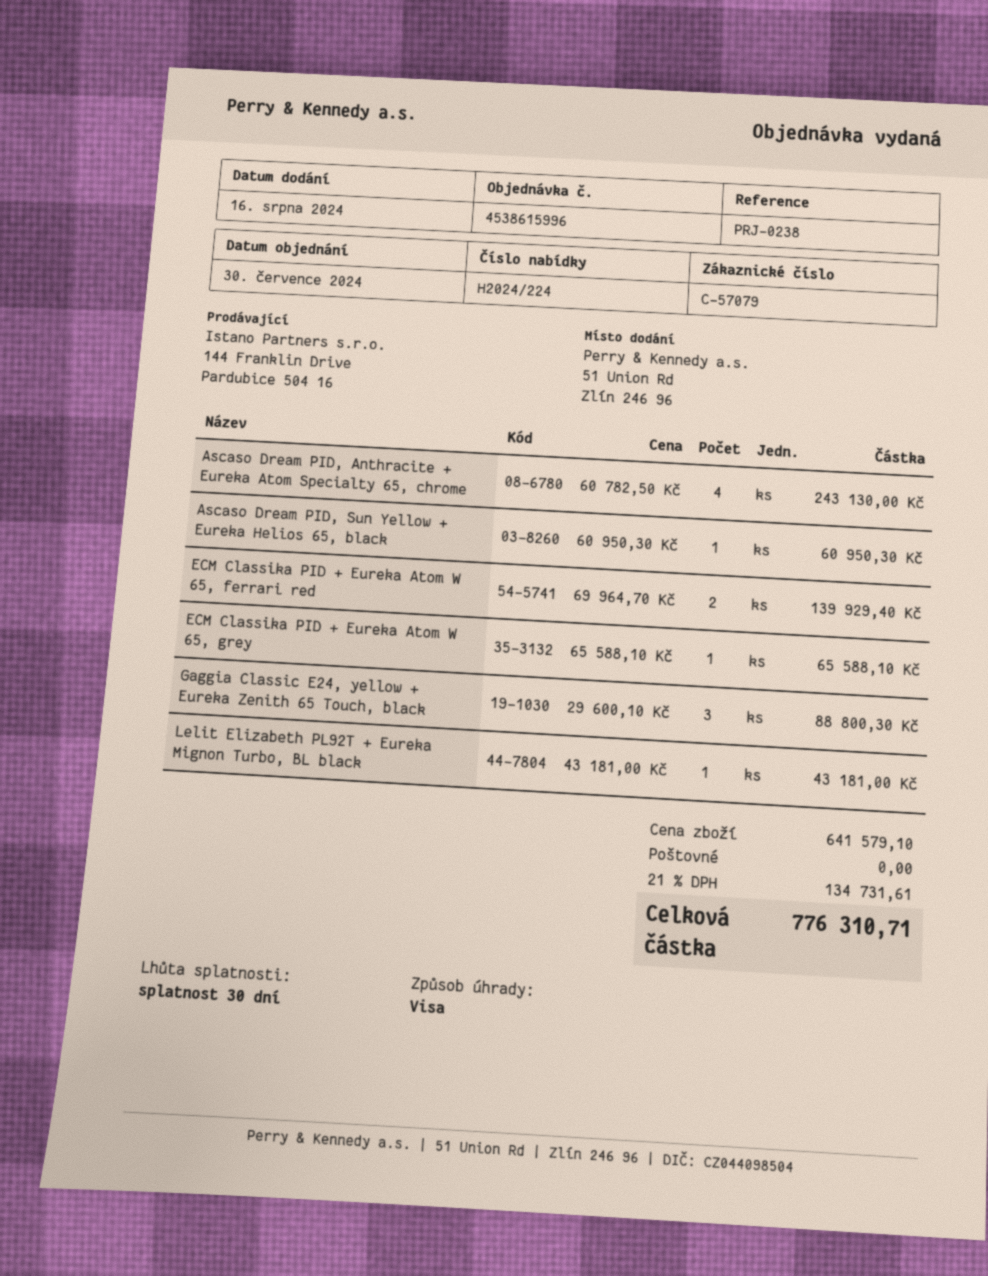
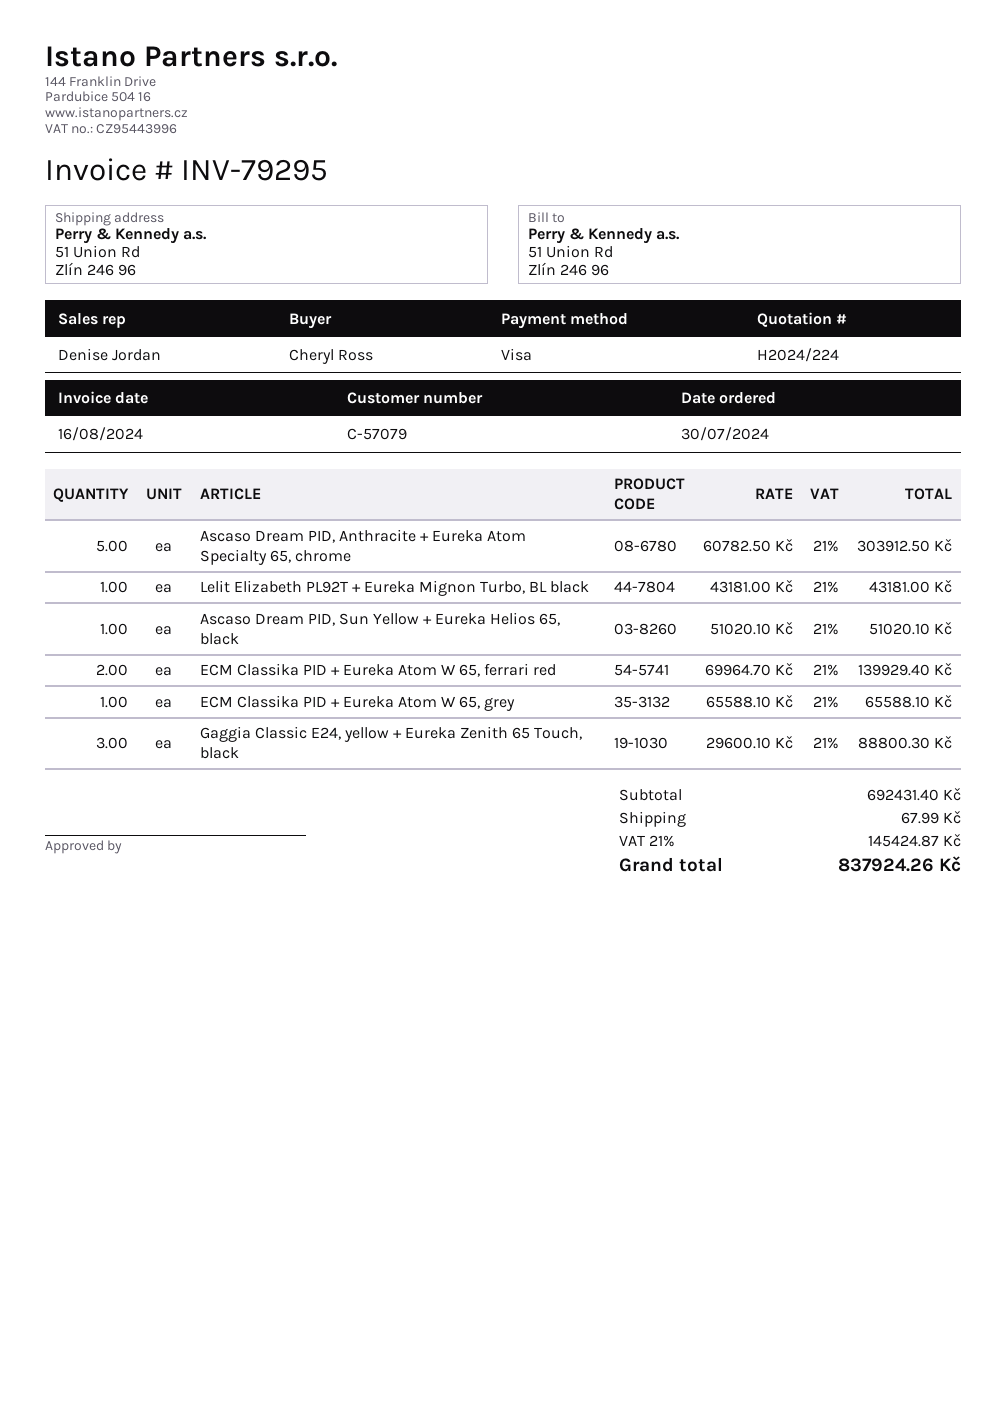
Ascaso Dream PID, Anthracite + Eureka Atom Specialty 65, chrome: 4 x 60782.50 = 243130.00 -> 5 x 60782.50 = 303912.50
Ascaso Dream PID, Sun Yellow + Eureka Helios 65, black: 1 x 60950.30 = 60950.30 -> 1 x 51020.10 = 51020.10
subtotal: 641579.10 -> 692431.40
shipping: 0.00 -> 67.99
tax: 21% = 134731.61 -> 21% = 145424.87
total: 776310.71 -> 837924.26

